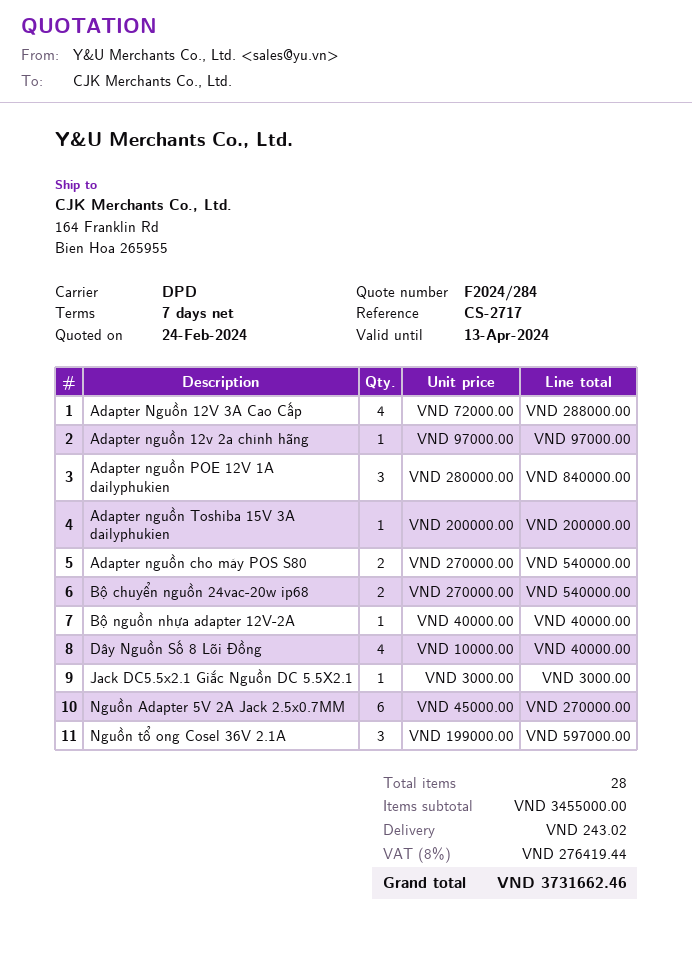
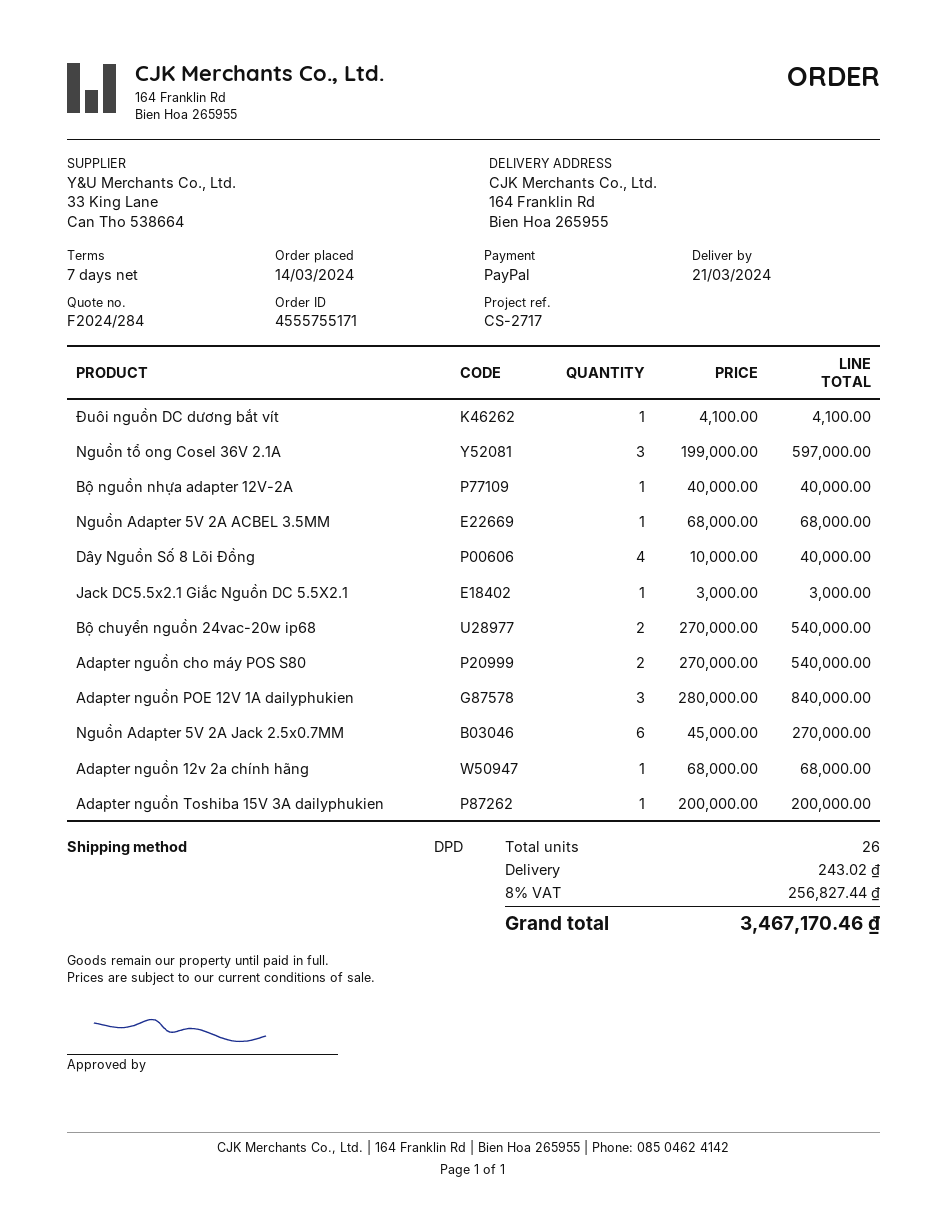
Adapter Nguồn 12V 3A Cao Cấp: 4 x 72000.00 = 288000.00 -> none
Adapter nguồn 12v 2a chính hãng: 1 x 97000.00 = 97000.00 -> 1 x 68000.00 = 68000.00
Đuôi nguồn DC dương bắt vít: none -> 1 x 4100.00 = 4100.00
Nguồn Adapter 5V 2A ACBEL 3.5MM: none -> 1 x 68000.00 = 68000.00
total quantity: 28 -> 26
tax: 8% = 276419.44 -> 8% = 256827.44
total: 3731662.46 -> 3467170.46

